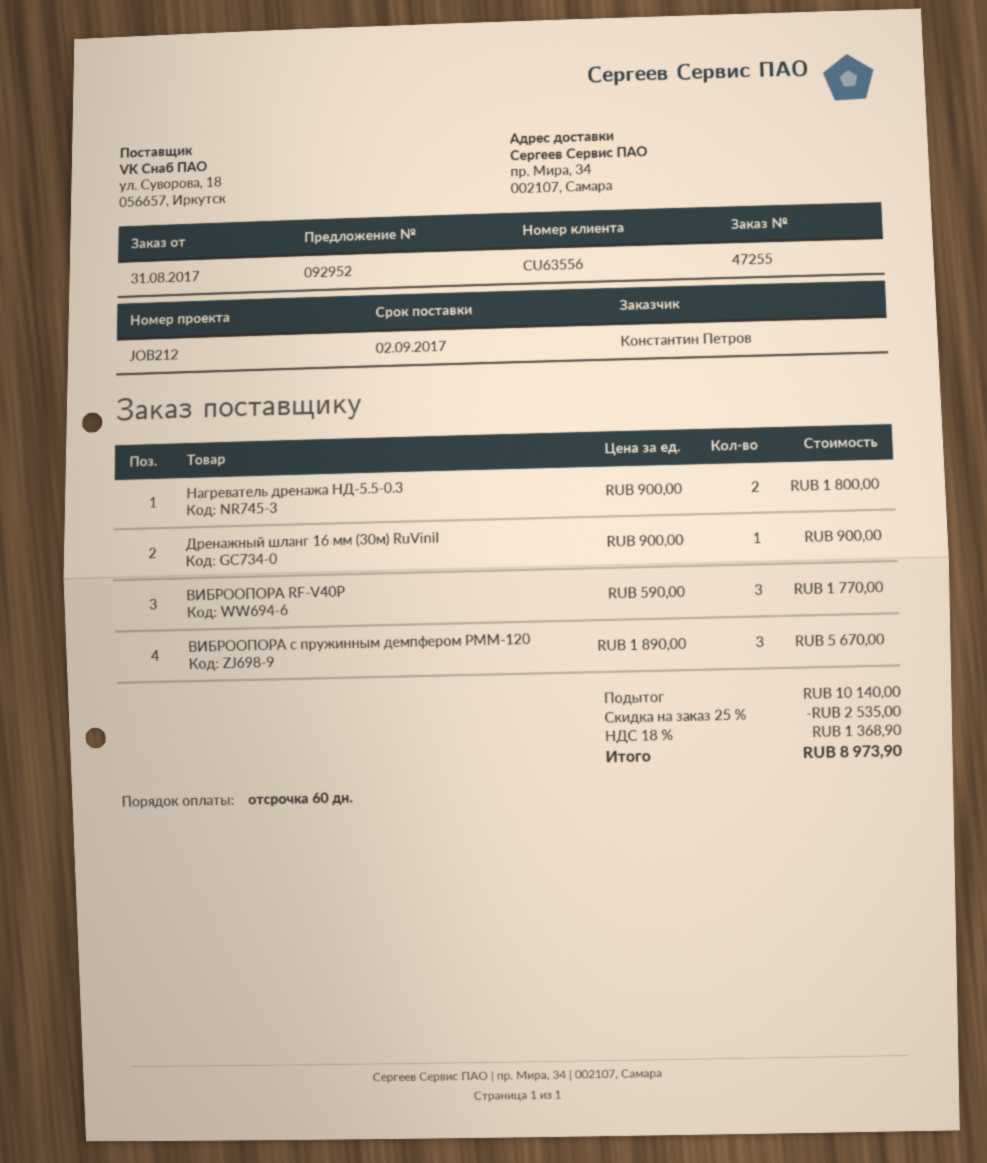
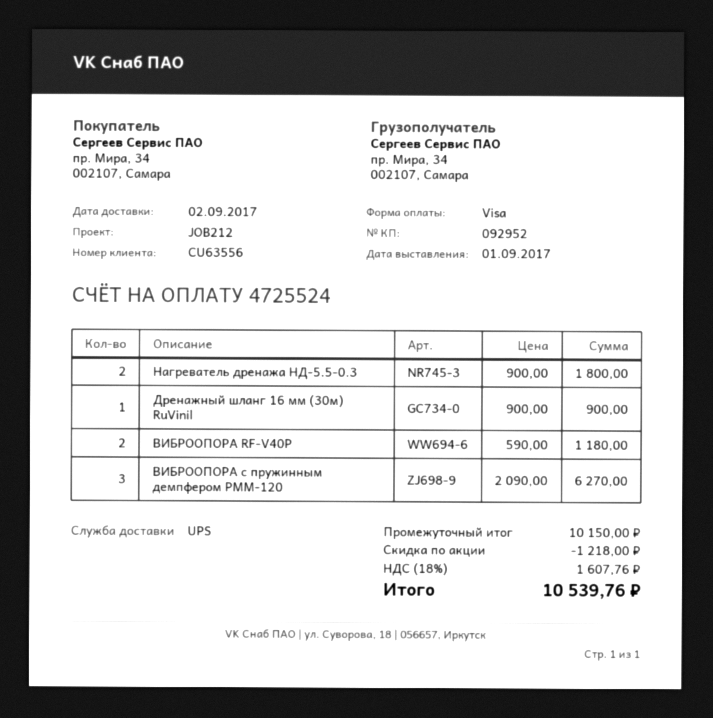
ВИБРООПОРА RF-V40P: 3 x 590.00 = 1770.00 -> 2 x 590.00 = 1180.00
ВИБРООПОРА с пружинным демпфером РММ-120: 3 x 1890.00 = 5670.00 -> 3 x 2090.00 = 6270.00
subtotal: 10140.00 -> 10150.00
discount: 2535.00 -> 1218.00
tax: 18% = 1368.90 -> 18% = 1607.76
total: 8973.90 -> 10539.76

